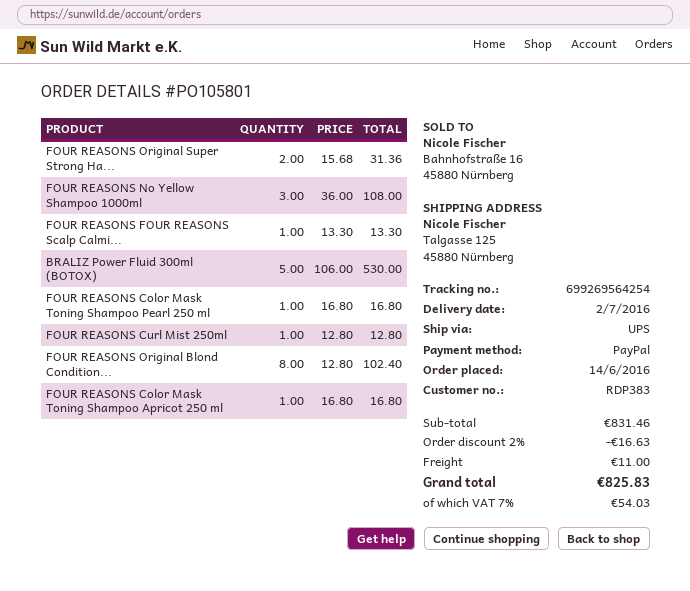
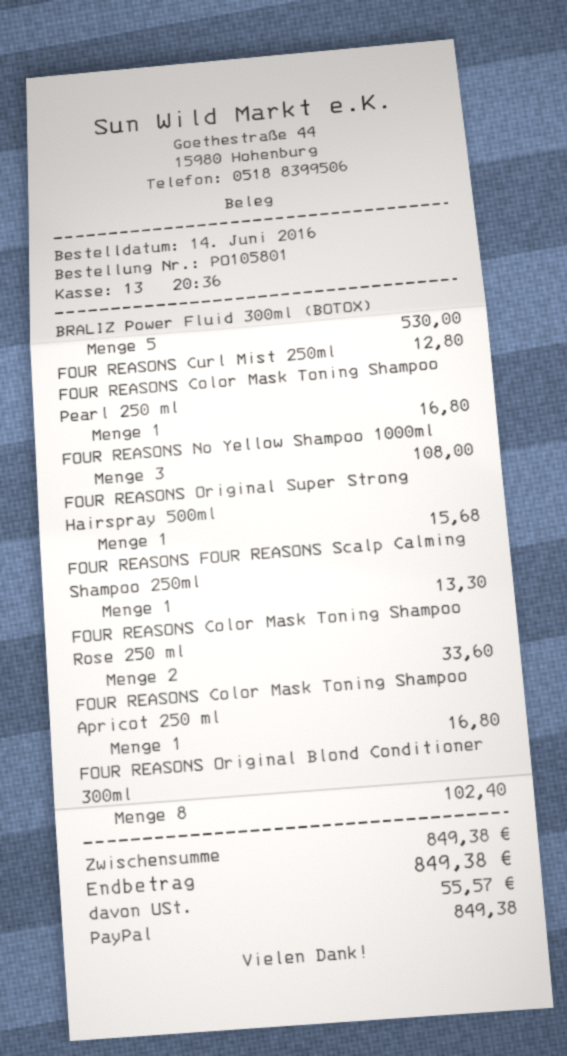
FOUR REASONS Original Super Strong Ha...: 2 for 31.36 -> 1 for 15.68
FOUR REASONS Color Mask Toning Shampoo Rose 250 ml: none -> 2 for 33.60
subtotal: 831.46 -> 849.38
discount: 2% = 16.63 -> none
shipping: 11.00 -> none
tax: 54.03 -> 55.57
total: 825.83 -> 849.38

